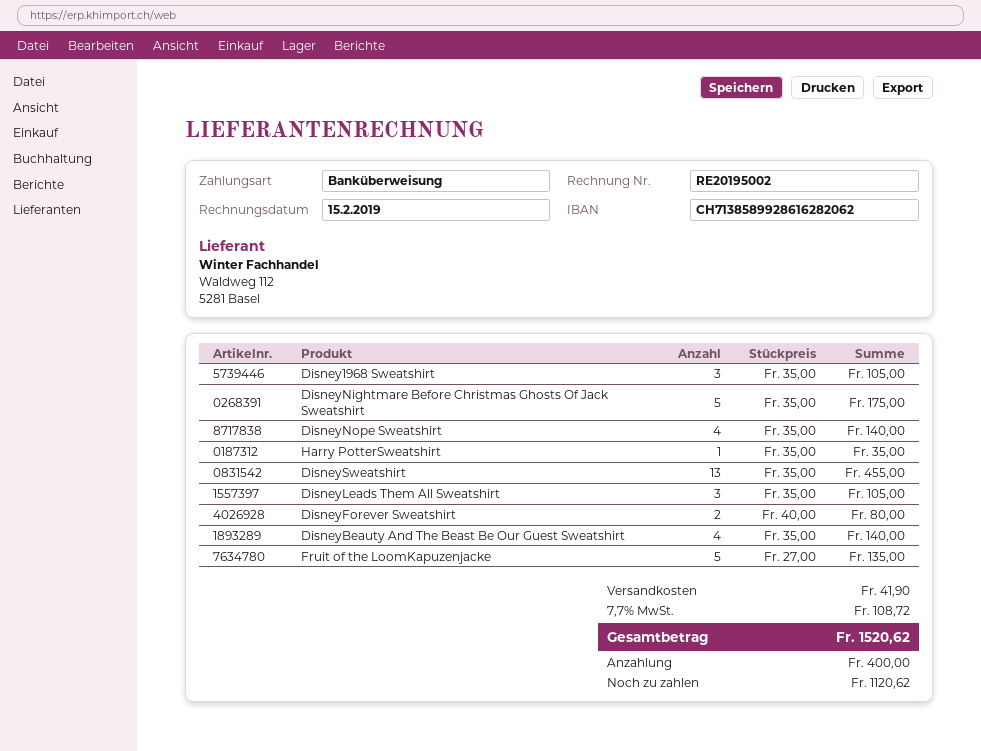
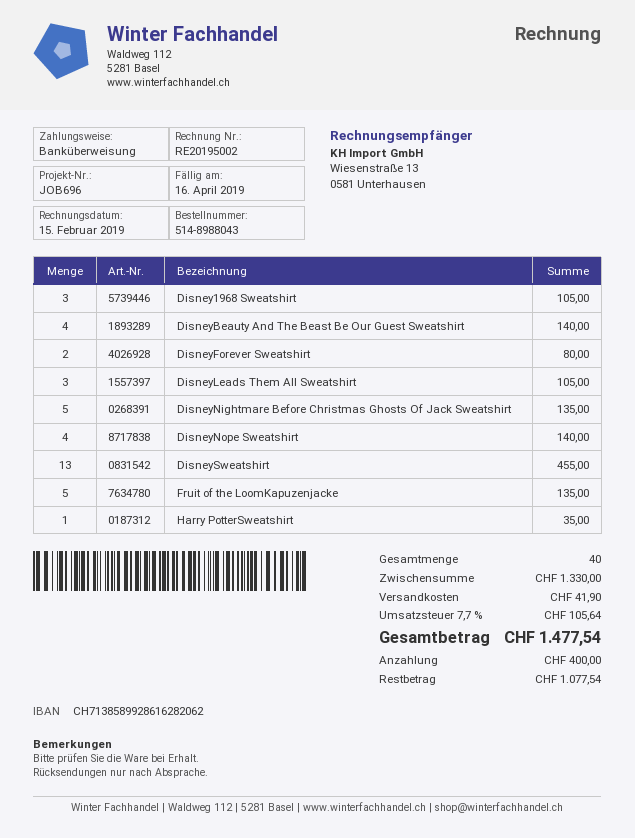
DisneyNightmare Before Christmas Ghosts Of Jack Sweatshirt: 5 for 175.00 -> 5 for 135.00
tax: 7.7% = 108.72 -> 7.7% = 105.64
total: 1520.62 -> 1477.54
balance: 1120.62 -> 1077.54

